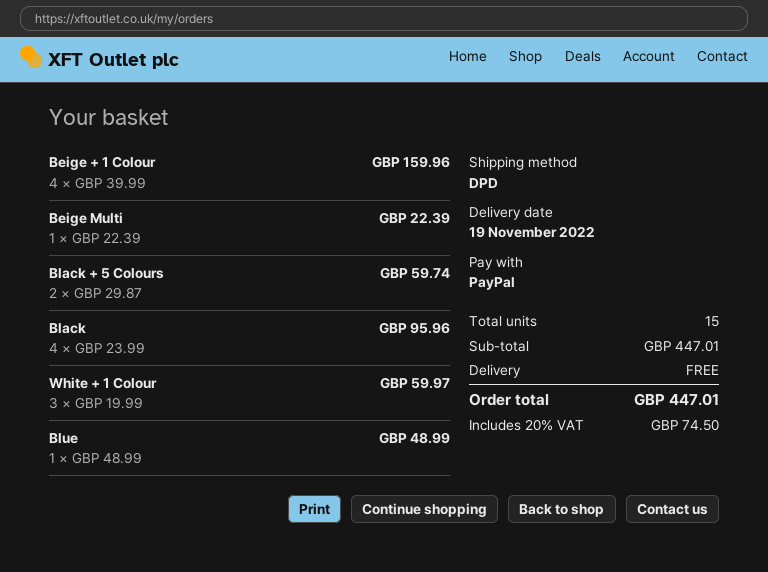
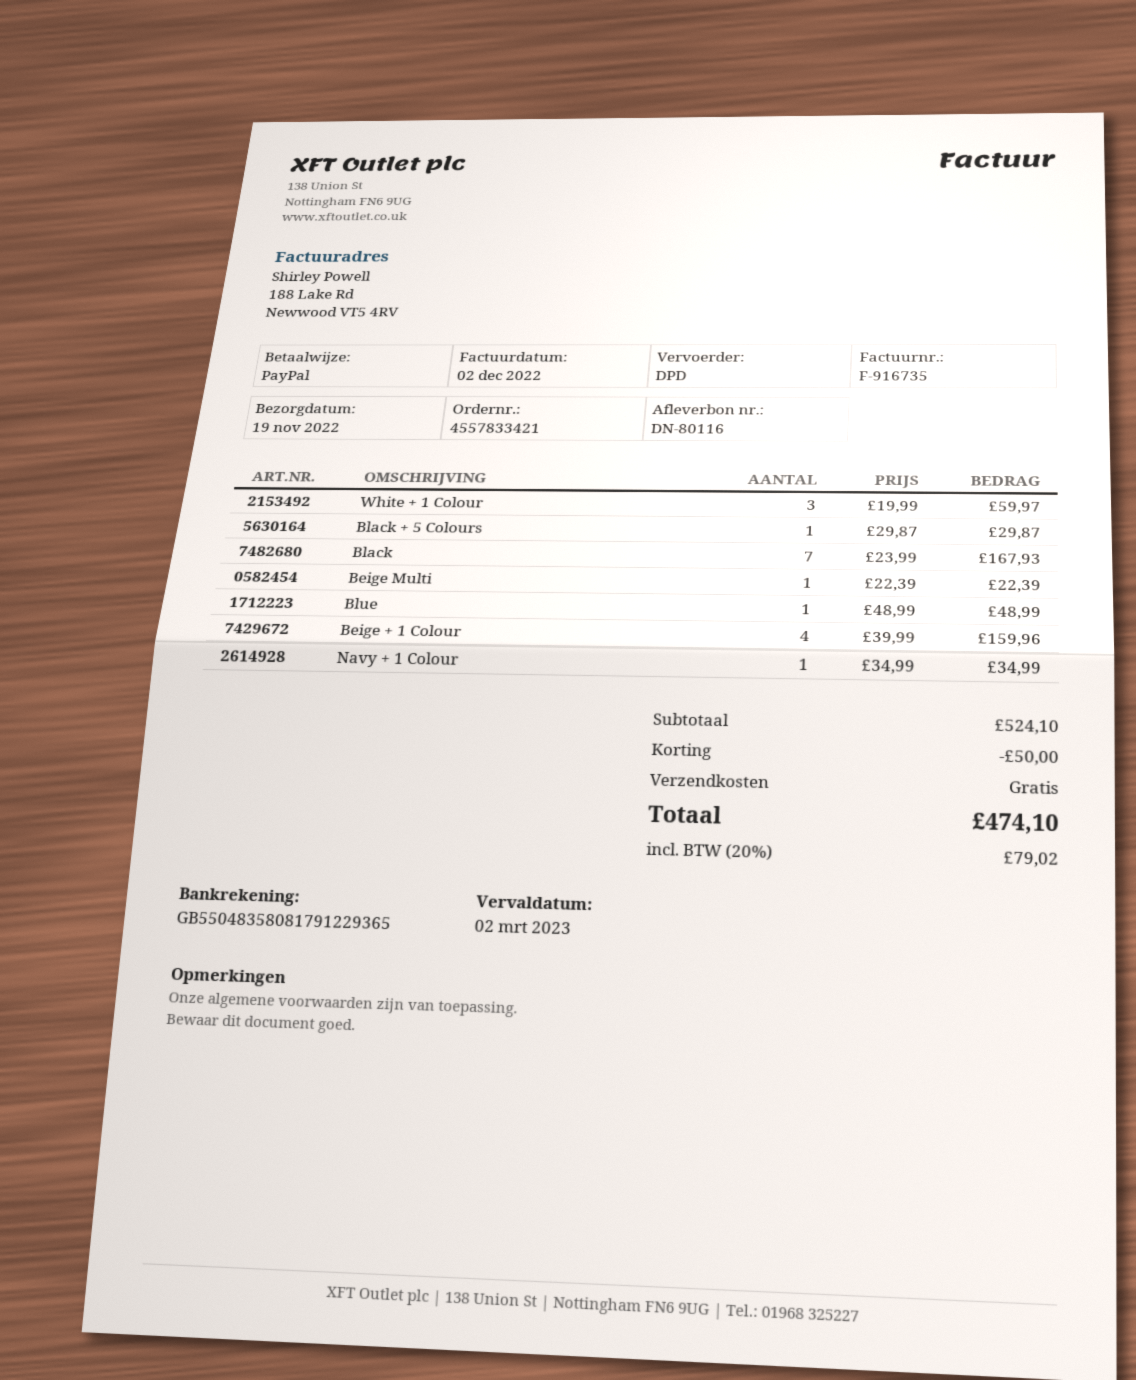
Black + 5 Colours: 2 x 29.87 = 59.74 -> 1 x 29.87 = 29.87
Black: 4 x 23.99 = 95.96 -> 7 x 23.99 = 167.93
Navy + 1 Colour: none -> 1 x 34.99 = 34.99
subtotal: 447.01 -> 524.10
discount: none -> 50.00
tax: 20% = 74.50 -> 20% = 79.02
total: 447.01 -> 474.10

